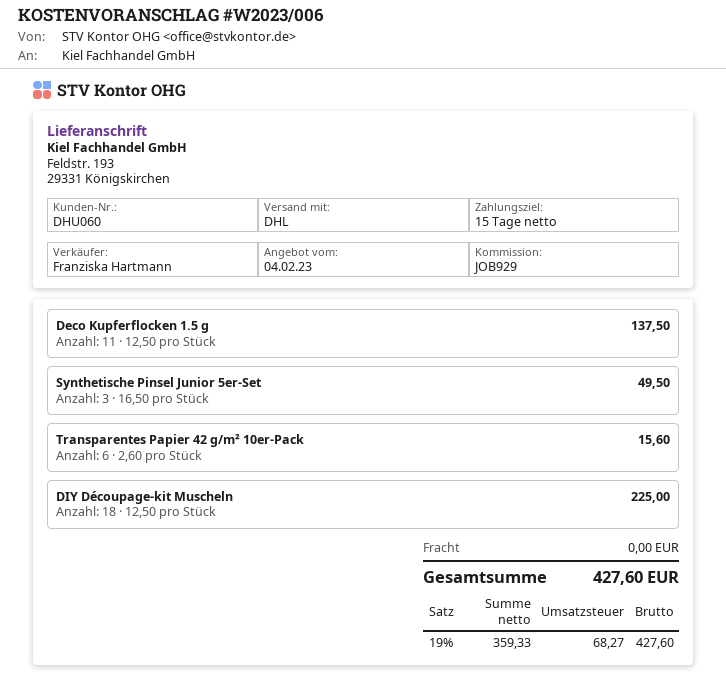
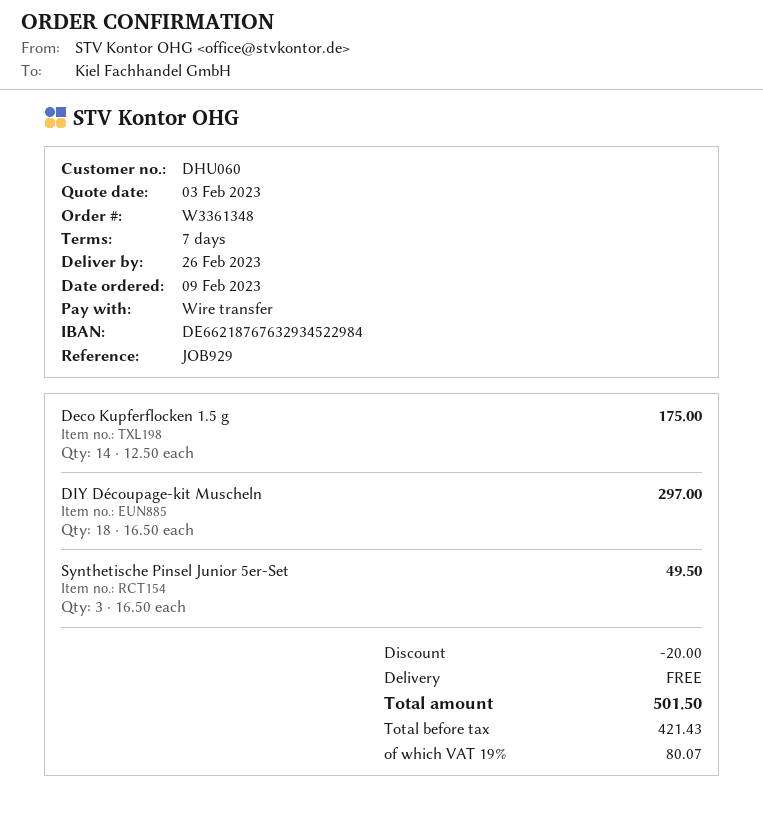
quote date: 2023-02-04 -> 2023-02-03
payment terms: 15 days -> 7 days
Deco Kupferflocken 1.5 g: 11 x 12.50 = 137.50 -> 14 x 12.50 = 175.00
Transparentes Papier 42 g/m² 10er-Pack: 6 x 2.60 = 15.60 -> none
DIY Découpage-kit Muscheln: 18 x 12.50 = 225.00 -> 18 x 16.50 = 297.00
discount: none -> 20.00
net: 359.33 -> 421.43
tax: 19% = 68.27 -> 19% = 80.07
total: 427.60 -> 501.50

